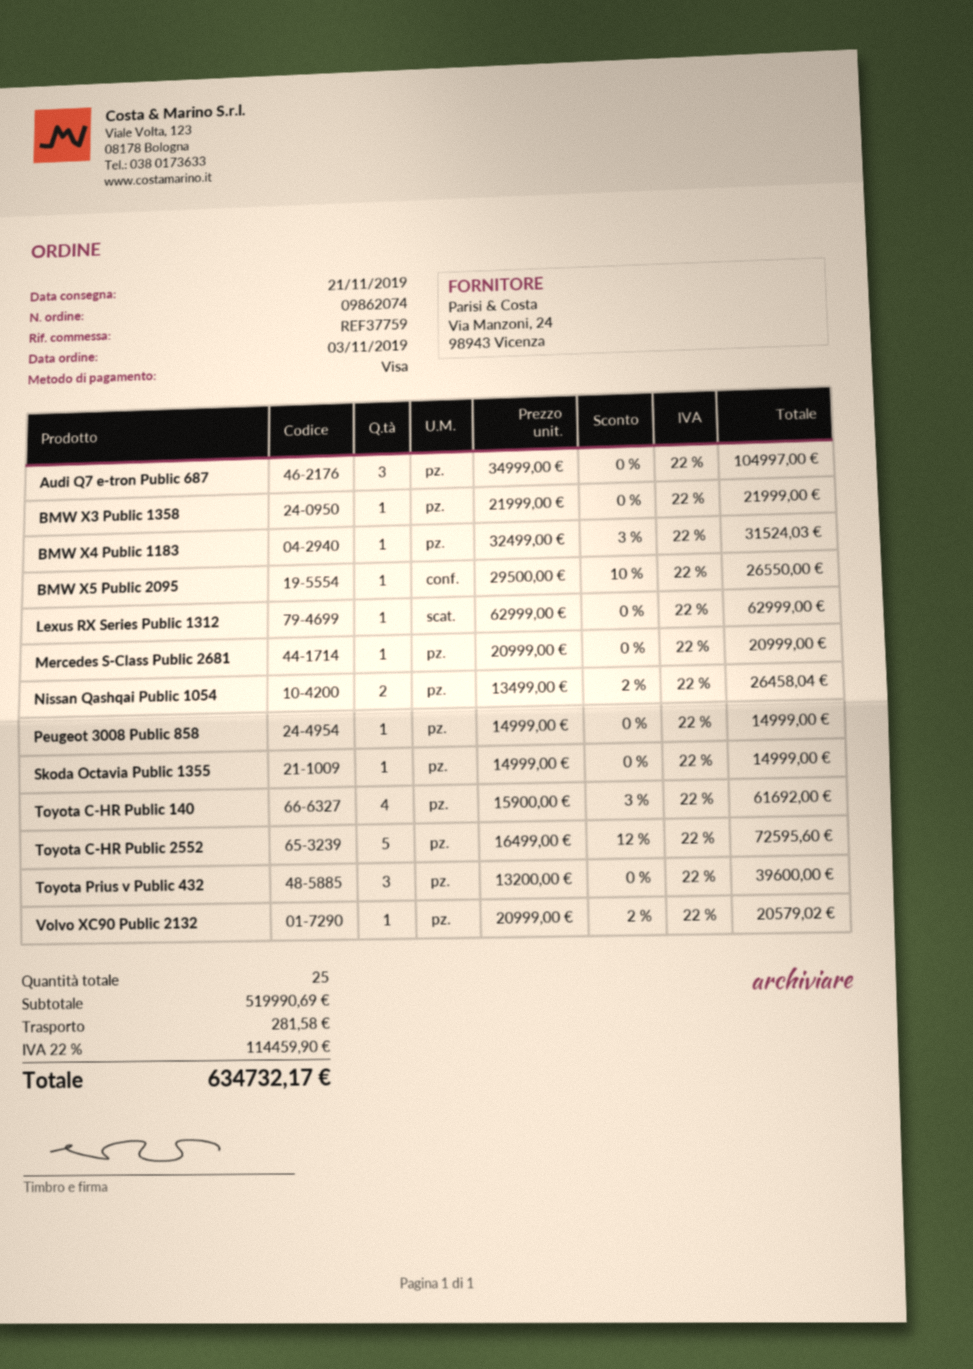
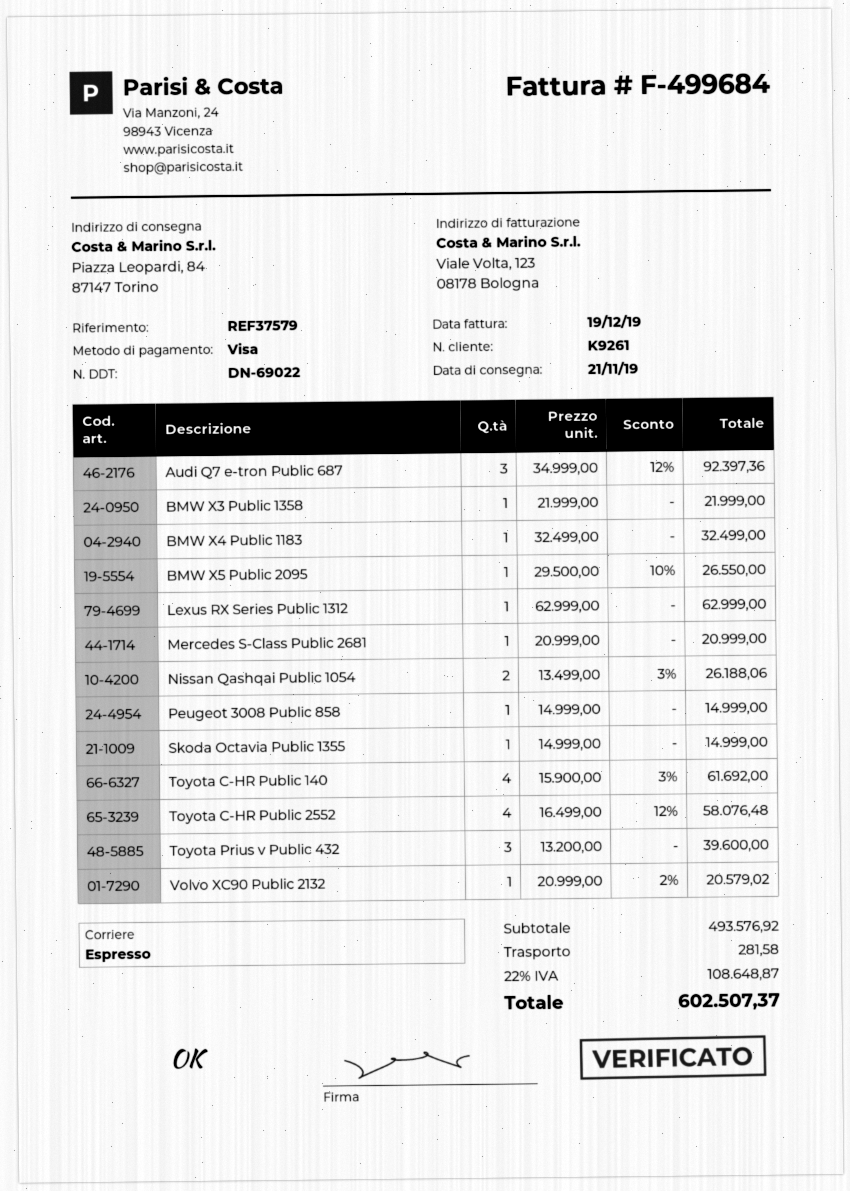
reference: REF37759 -> REF37579
Audi Q7 e-tron Public 687: 3 x 34999.00 = 104997.00 -> 3 x 34999.00 - 12% = 92397.36
BMW X4 Public 1183: 1 x 32499.00 - 3% = 31524.03 -> 1 x 32499.00 = 32499.00
Nissan Qashqai Public 1054: 2 x 13499.00 - 2% = 26458.04 -> 2 x 13499.00 - 3% = 26188.06
Toyota C-HR Public 2552: 5 x 16499.00 - 12% = 72595.60 -> 4 x 16499.00 - 12% = 58076.48
subtotal: 519990.69 -> 493576.92
tax: 22% = 114459.90 -> 22% = 108648.87
total: 634732.17 -> 602507.37

